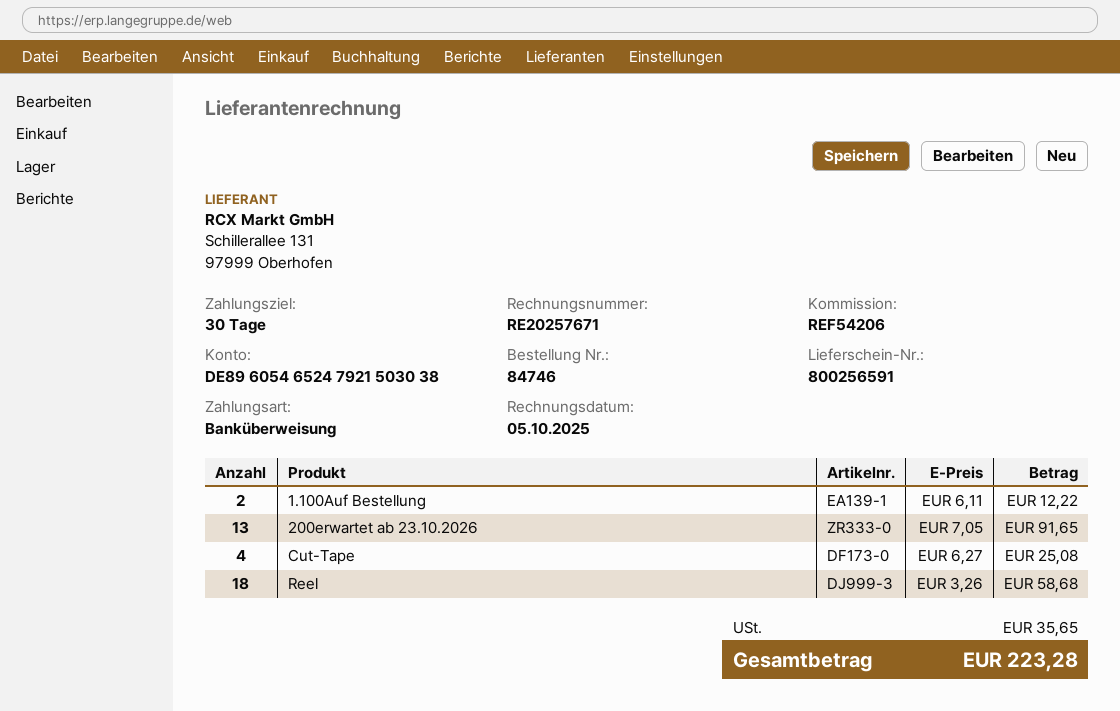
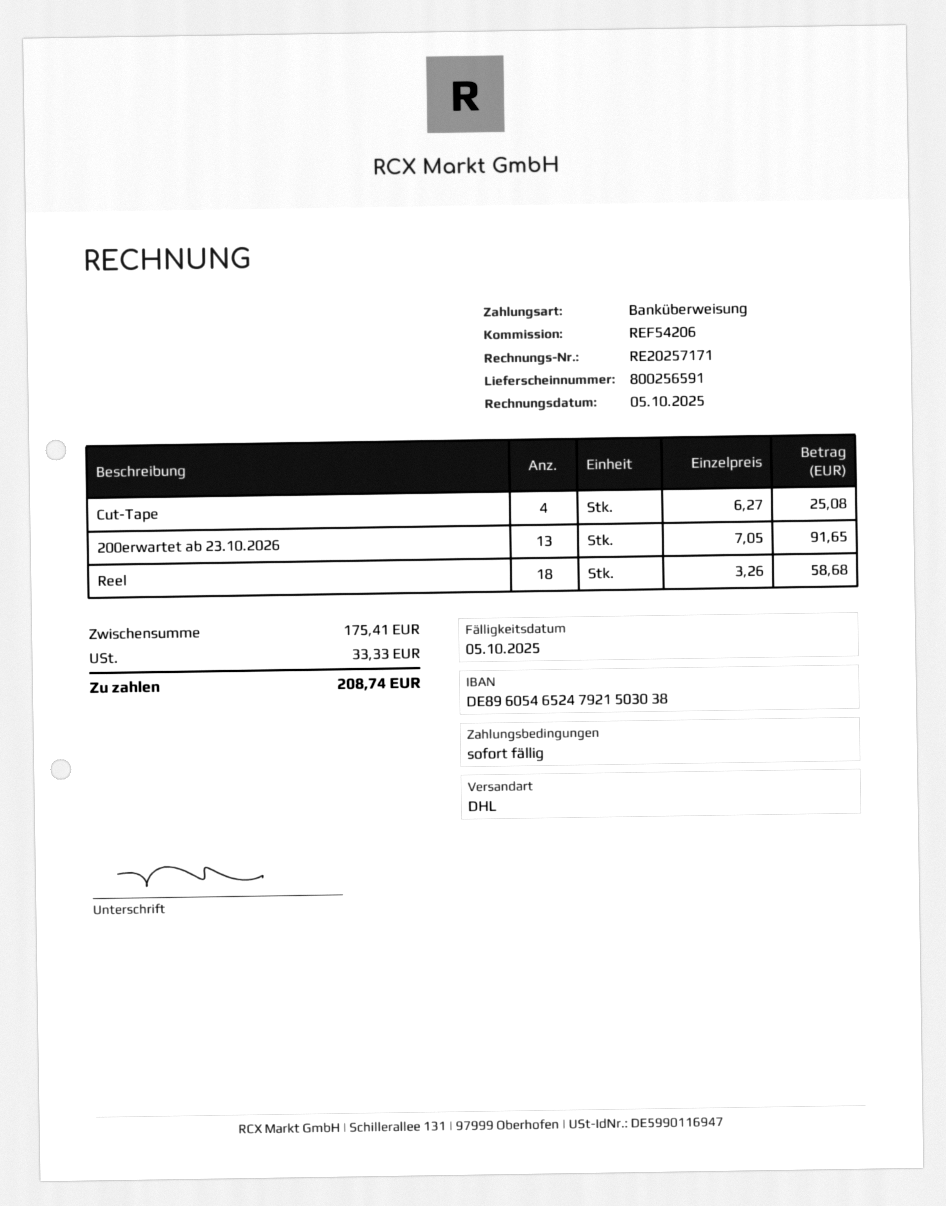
invoice number: RE20257671 -> RE20257171
payment terms: 30 days -> on receipt
1.100Auf Bestellung: 2 x 6.11 = 12.22 -> none
tax: 35.65 -> 33.33
total: 223.28 -> 208.74

